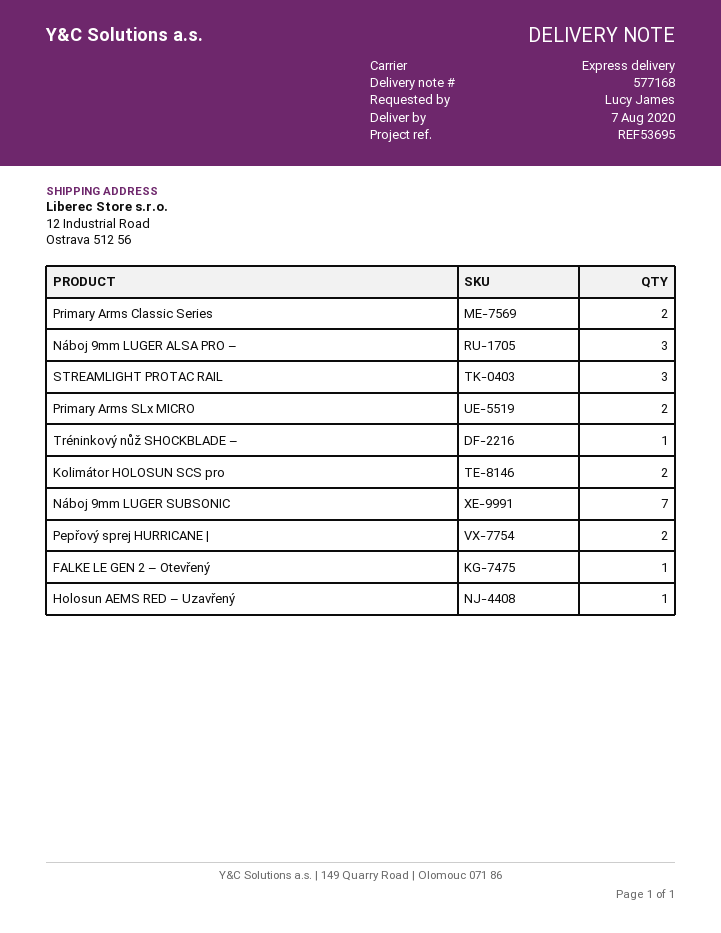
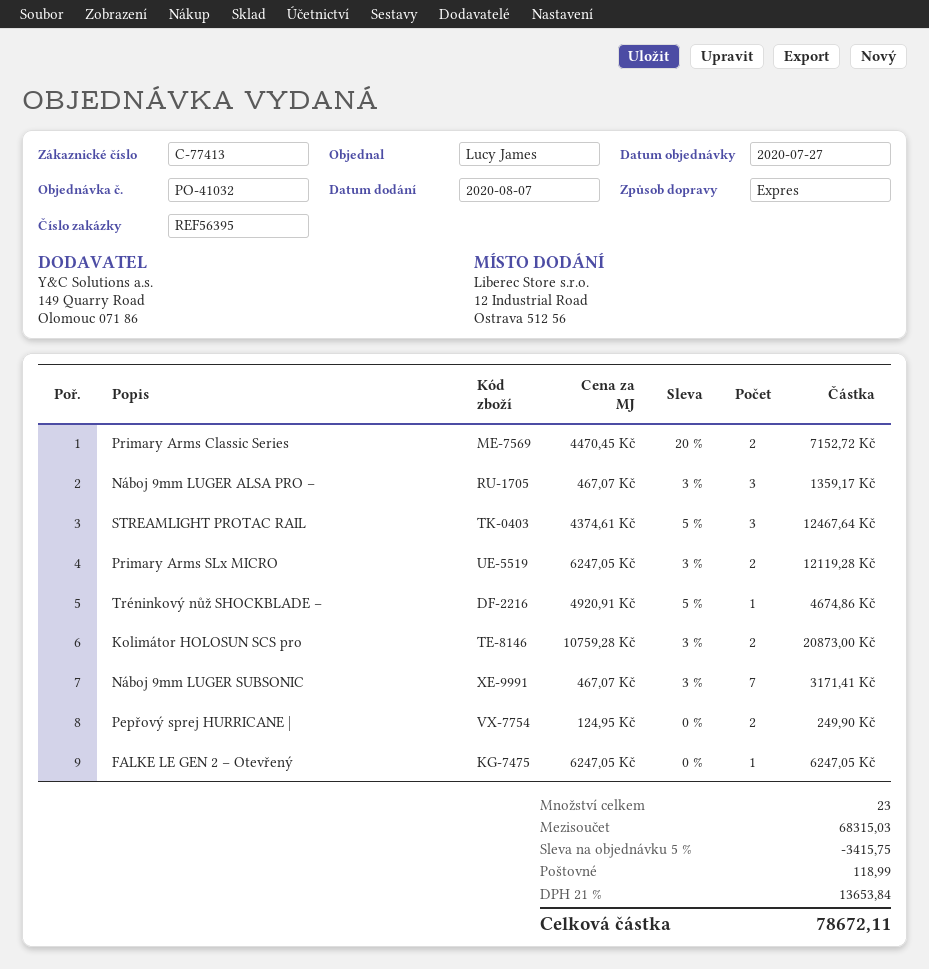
reference: REF53695 -> REF56395
Holosun AEMS RED – Uzavřený: 1 -> none

